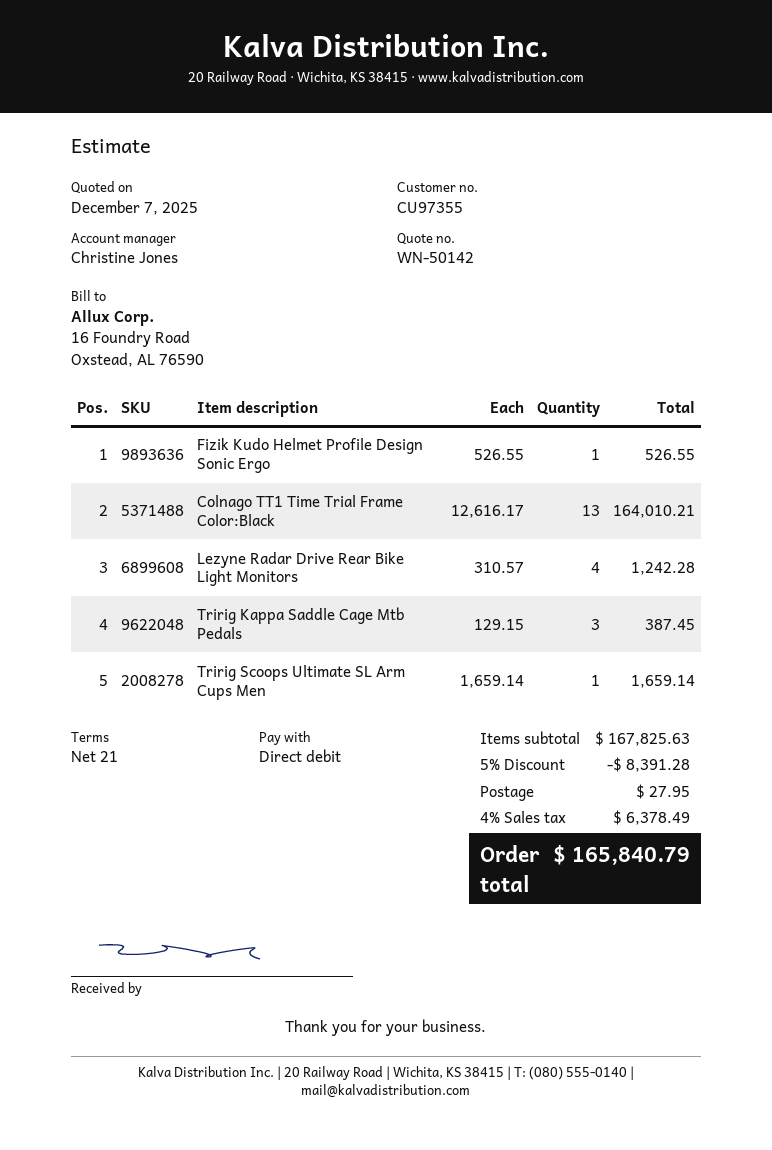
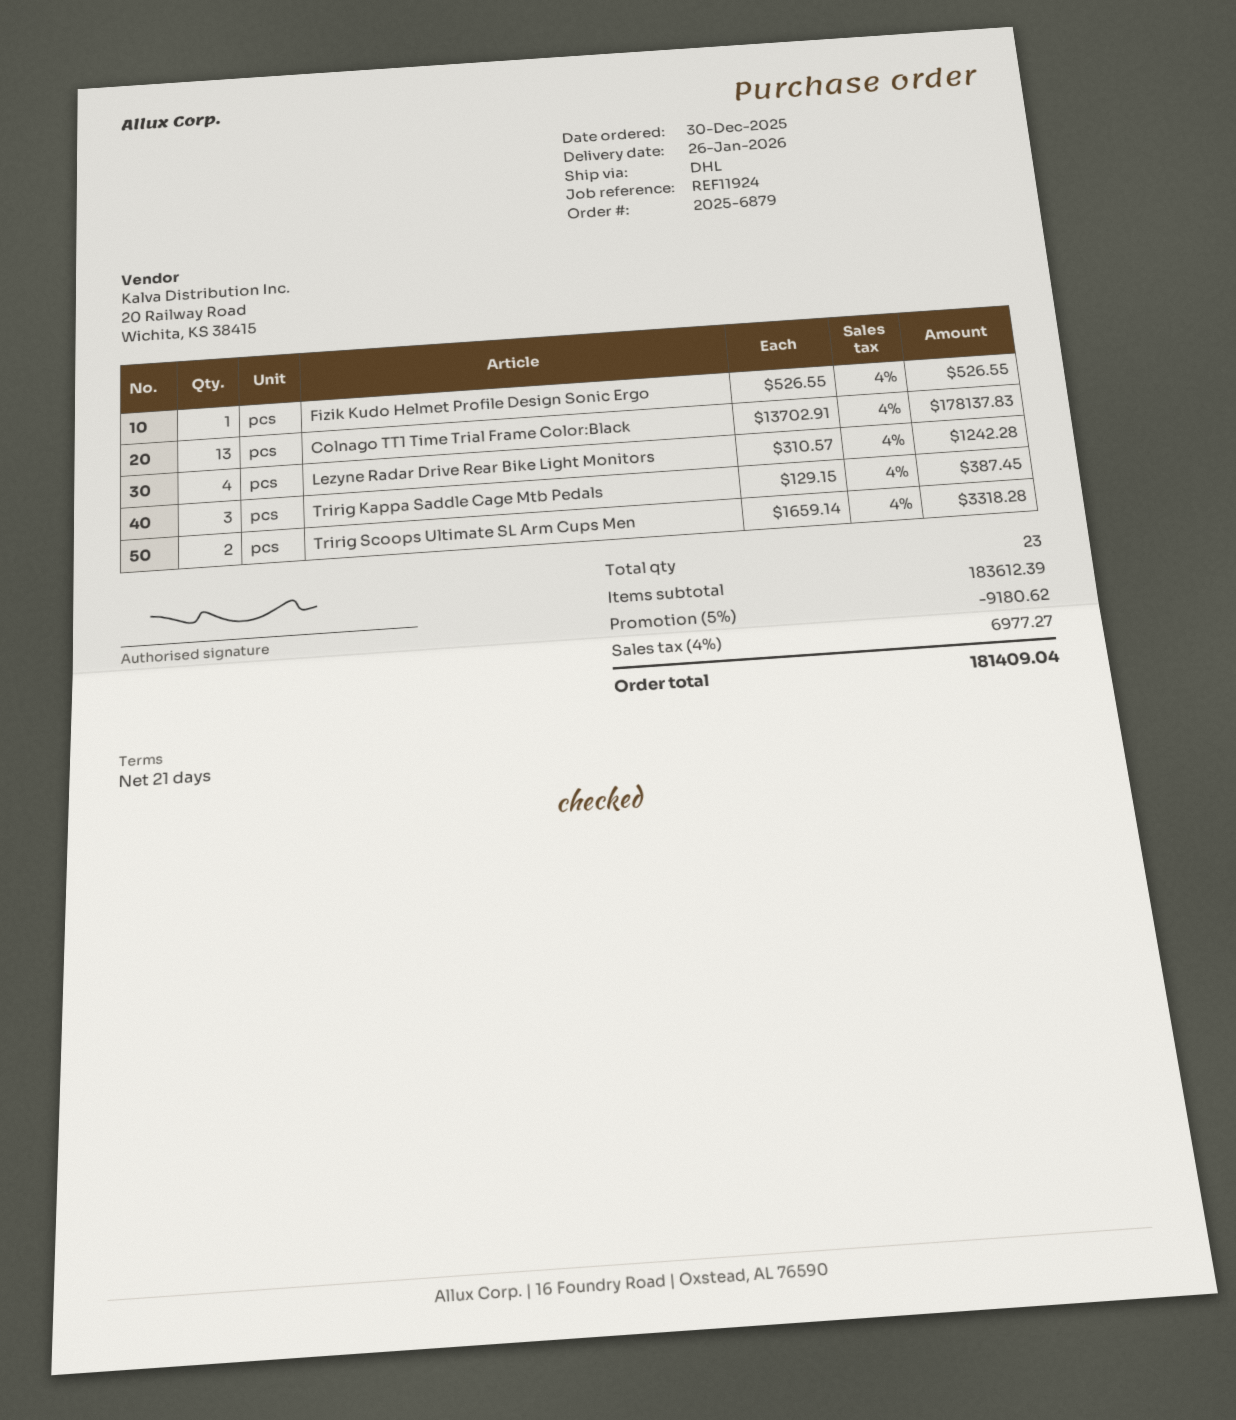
Colnago TT1 Time Trial Frame Color:Black: 13 x 12616.17 = 164010.21 -> 13 x 13702.91 = 178137.83
Tririg Scoops Ultimate SL Arm Cups Men: 1 x 1659.14 = 1659.14 -> 2 x 1659.14 = 3318.28
subtotal: 167825.63 -> 183612.39
discount: 5% = 8391.28 -> 5% = 9180.62
shipping: 27.95 -> none
tax: 4% = 6378.49 -> 4% = 6977.27
total: 165840.79 -> 181409.04

